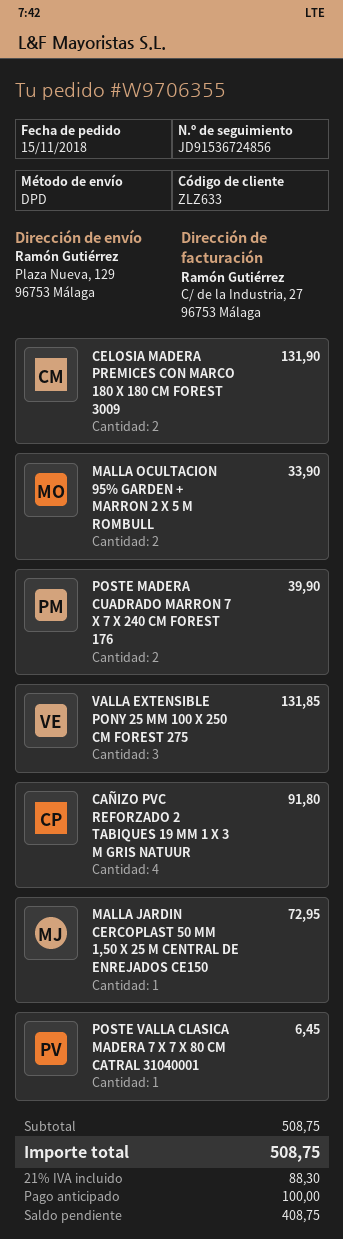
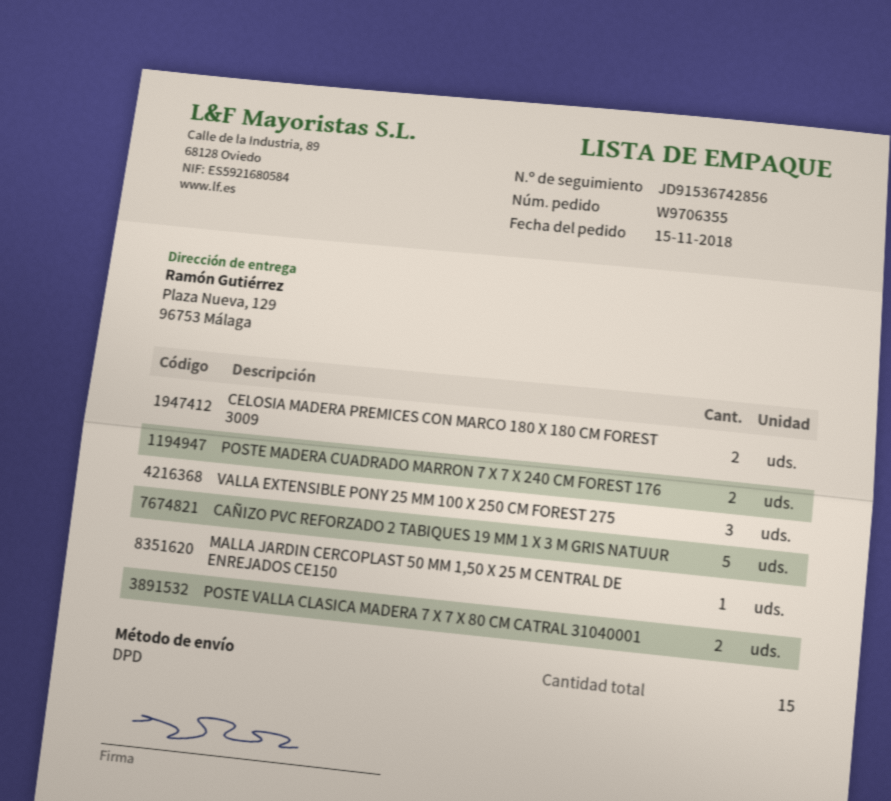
tracking number: JD91536724856 -> JD91536742856
MALLA OCULTACION 95% GARDEN + MARRON 2 X 5 M ROMBULL: 2 -> none
CAÑIZO PVC REFORZADO 2 TABIQUES 19 MM 1 X 3 M GRIS NATUUR: 4 -> 5
POSTE VALLA CLASICA MADERA 7 X 7 X 80 CM CATRAL 31040001: 1 -> 2

